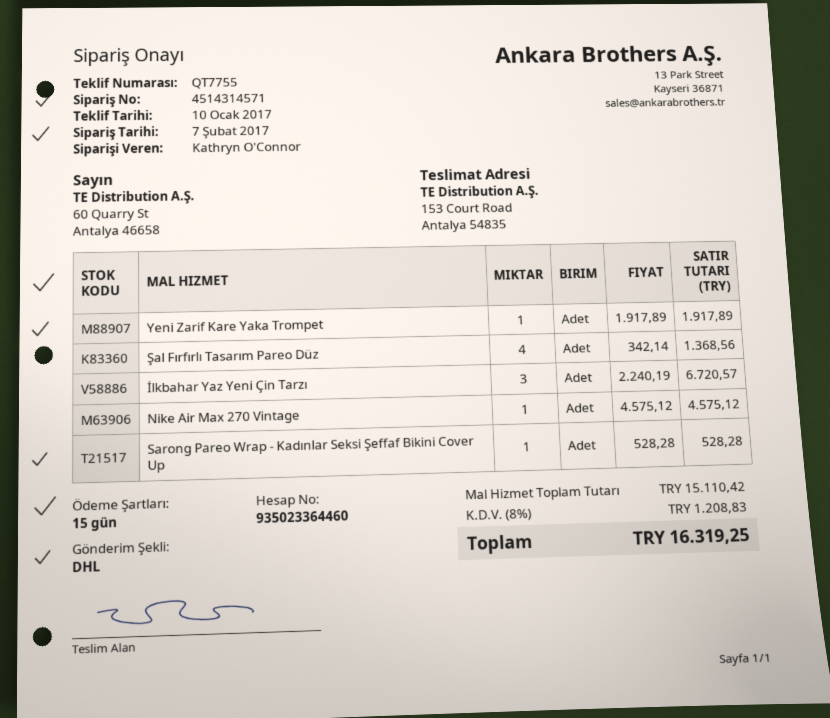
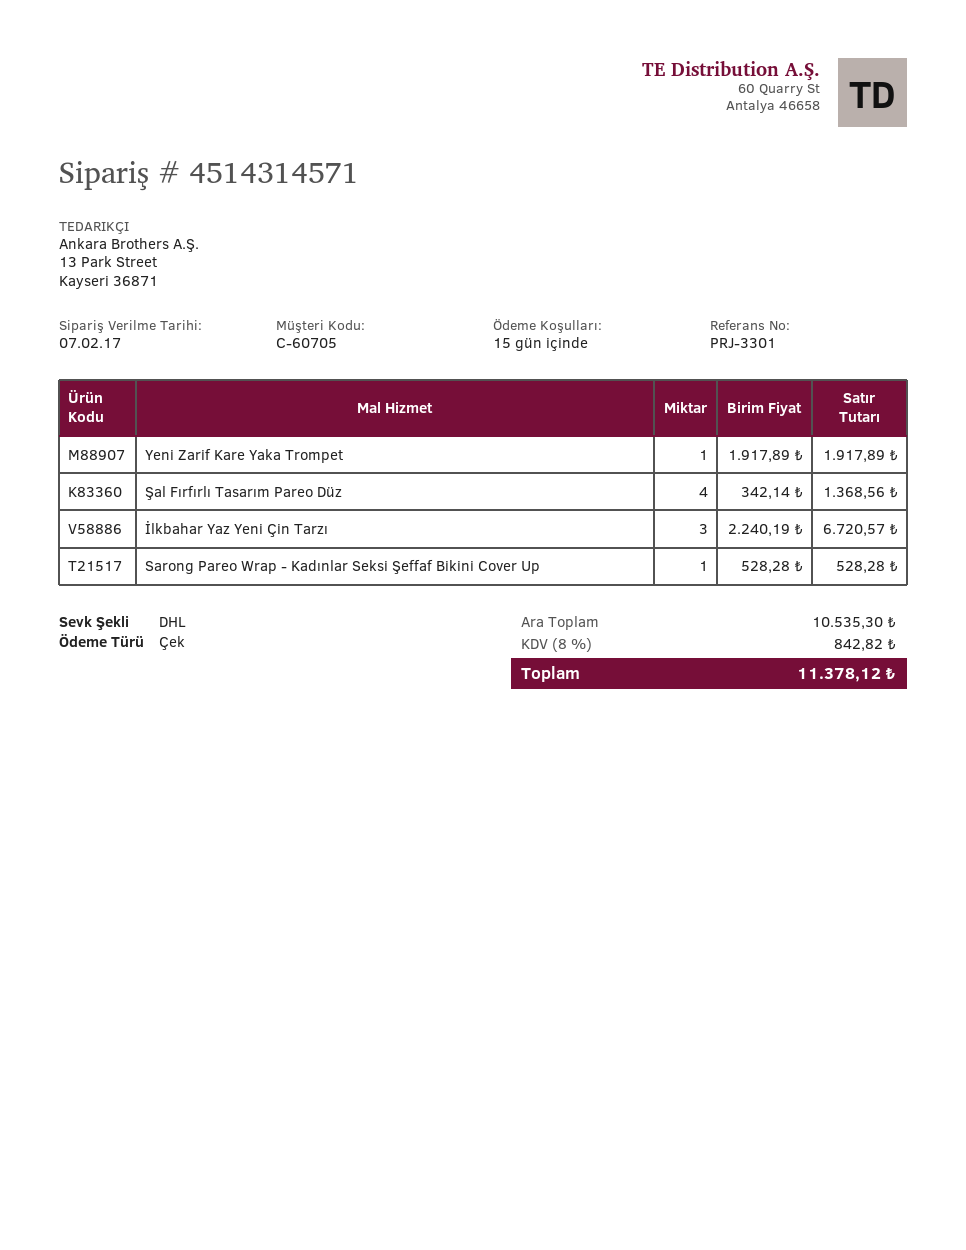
Nike Air Max 270 Vintage: 1 x 4575.12 = 4575.12 -> none
subtotal: 15110.42 -> 10535.30
tax: 8% = 1208.83 -> 8% = 842.82
total: 16319.25 -> 11378.12

